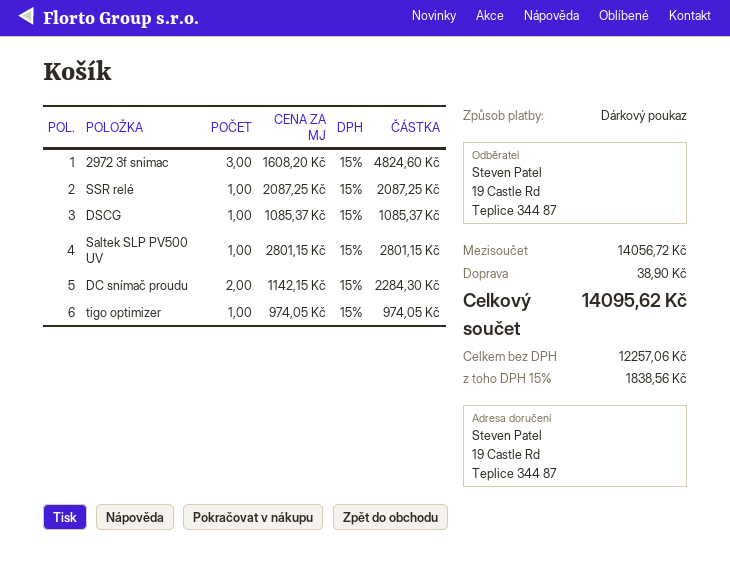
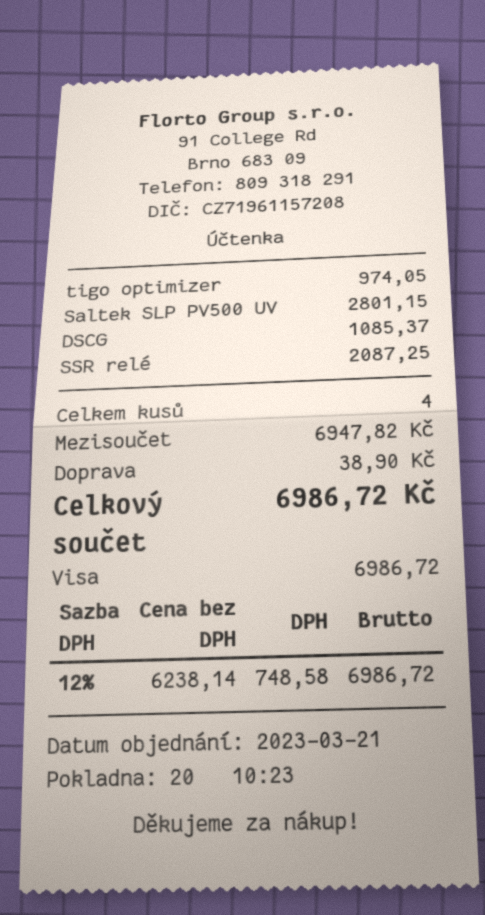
payment method: gift card -> Visa
2972 3f snimac: 3 for 4824.60 -> none
DC snímač proudu: 2 for 2284.30 -> none
subtotal: 14056.72 -> 6947.82
net: 12257.06 -> 6238.14
tax: 15% = 1838.56 -> 12% = 748.58
total: 14095.62 -> 6986.72

